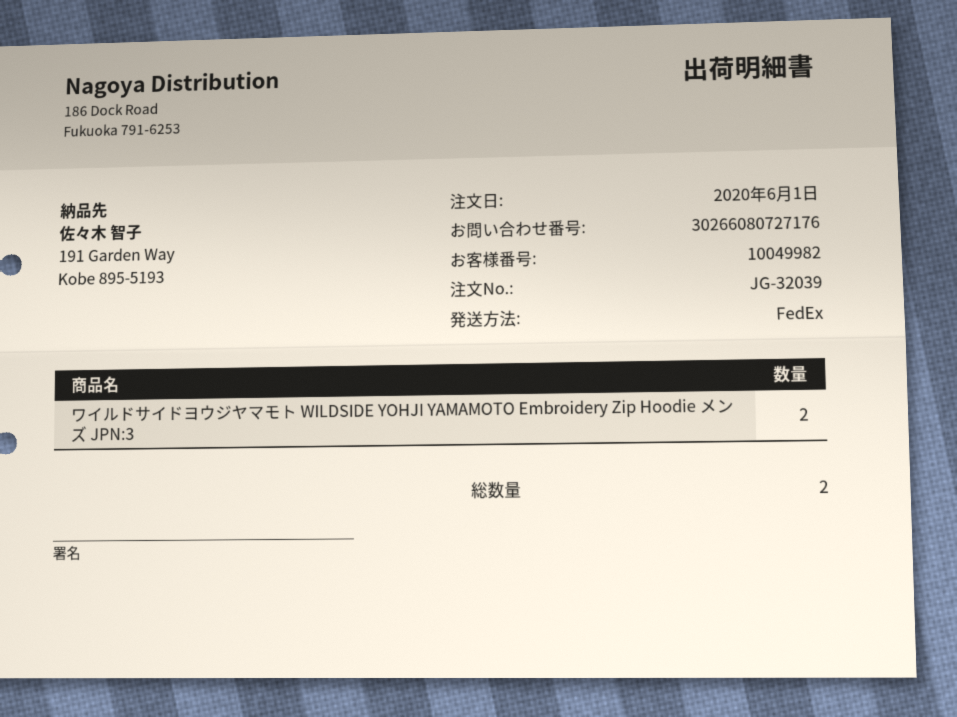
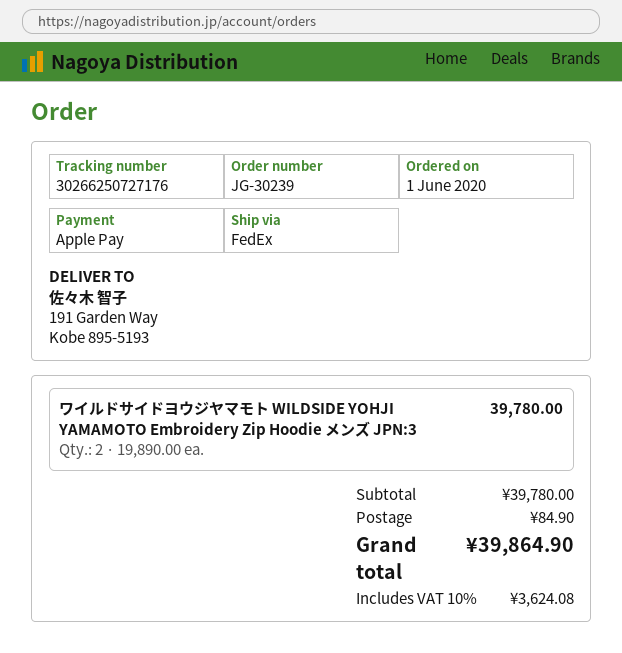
order number: JG-32039 -> JG-30239
tracking number: 30266080727176 -> 30266250727176

